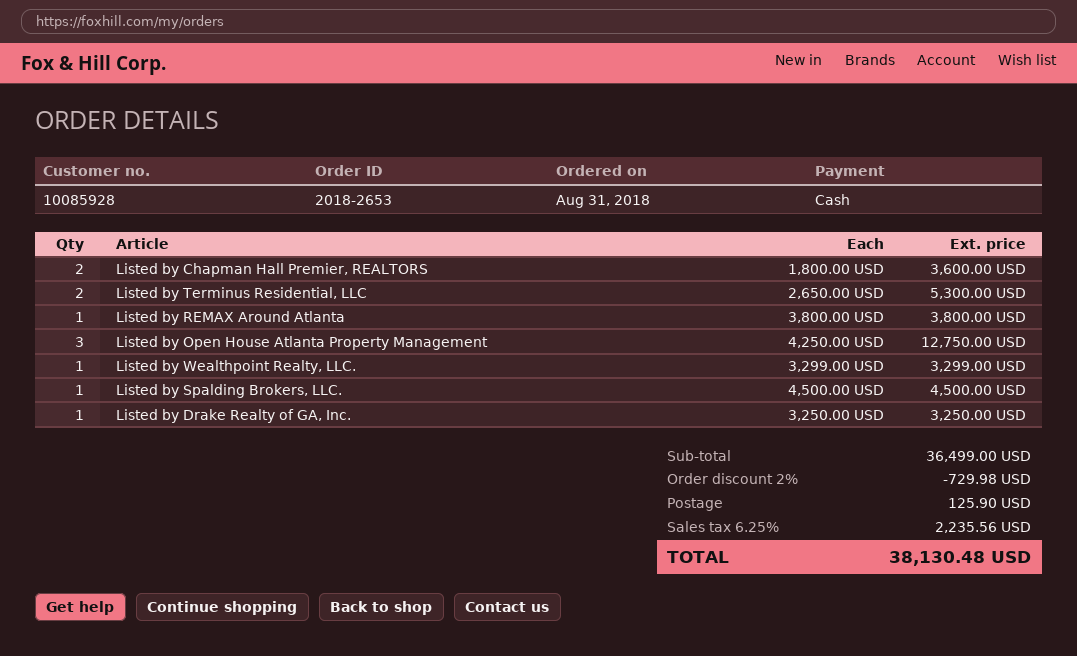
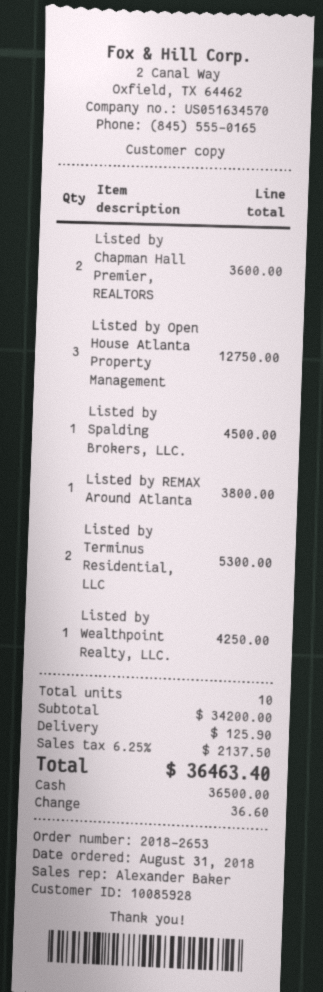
Listed by Wealthpoint Realty, LLC.: 1 for 3299.00 -> 1 for 4250.00
Listed by Drake Realty of GA, Inc.: 1 for 3250.00 -> none
subtotal: 36499.00 -> 34200.00
discount: 2% = 729.98 -> none
tax: 6.25% = 2235.56 -> 6.25% = 2137.50
total: 38130.48 -> 36463.40

